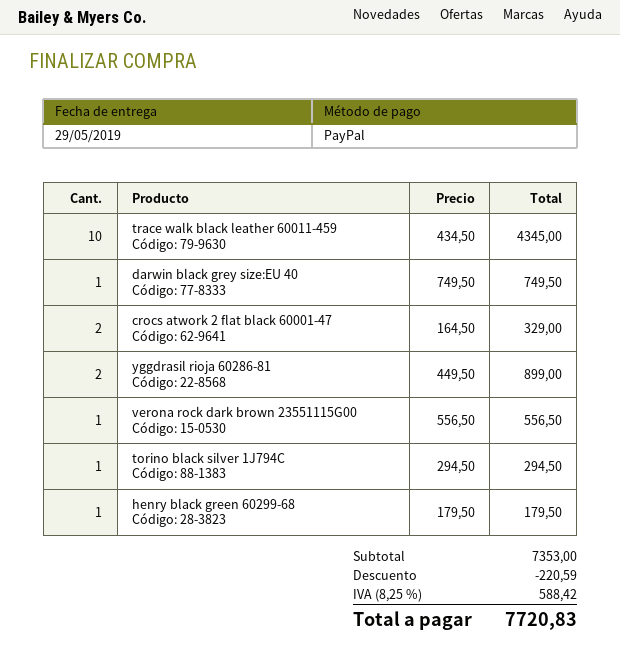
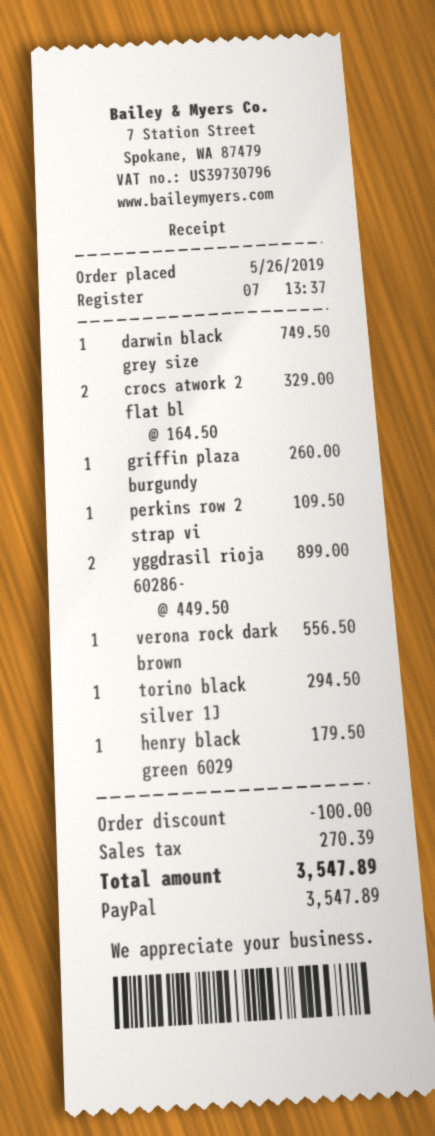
trace walk black leather 60011-459: 10 x 434.50 = 4345.00 -> none
griffin plaza burgundy: none -> 1 x 260.00 = 260.00
perkins row 2 strap vi: none -> 1 x 109.50 = 109.50
discount: 220.59 -> 100.00
tax: 588.42 -> 270.39
total: 7720.83 -> 3547.89

